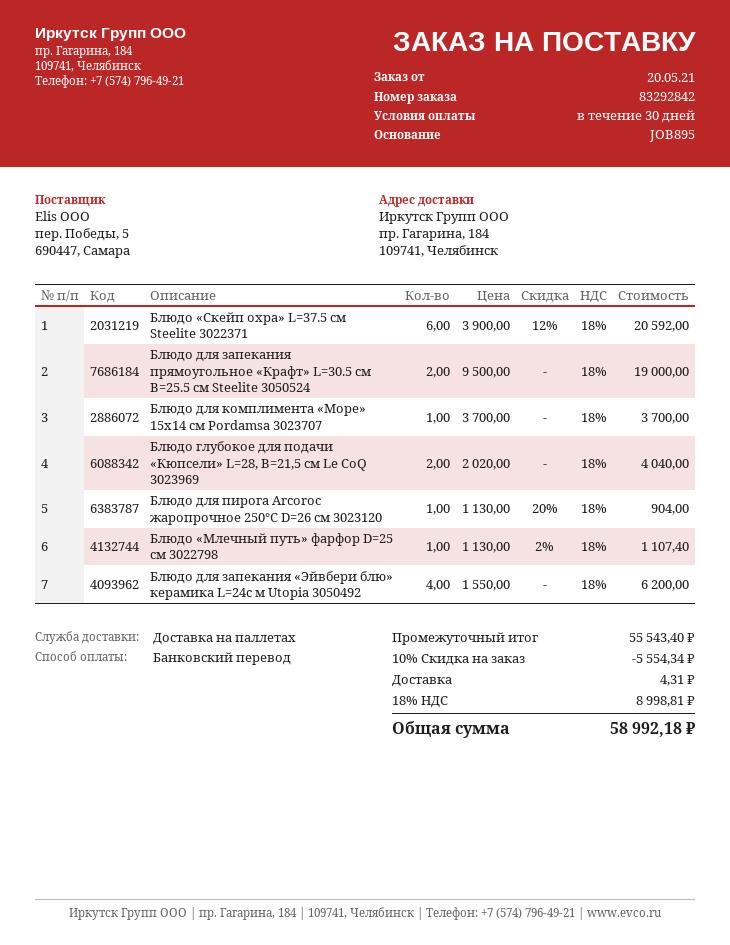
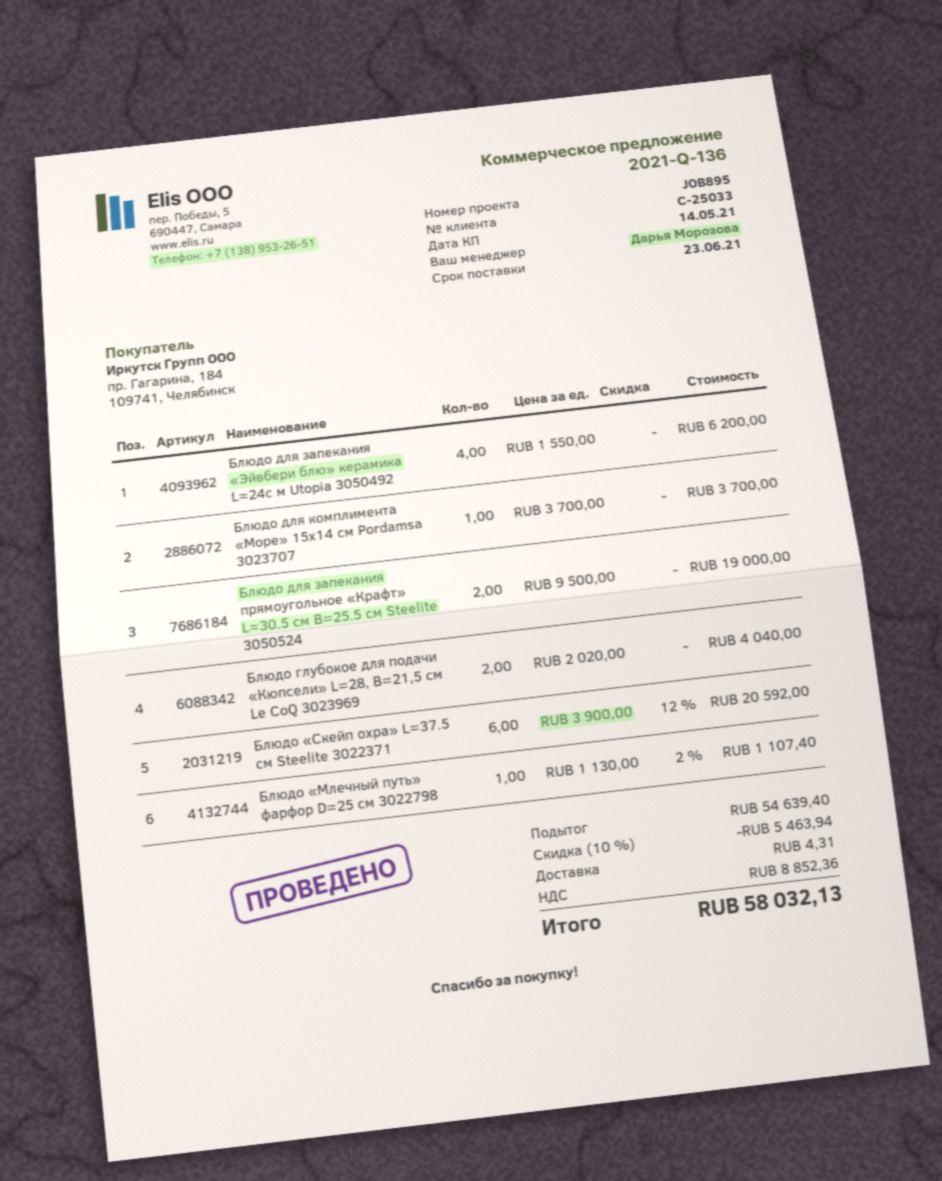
Блюдо для пирога Arcoroc жаропрочное 250°С D=26 см 3023120: 1 x 1130.00 - 20% = 904.00 -> none
subtotal: 55543.40 -> 54639.40
discount: 10% = 5554.34 -> 10% = 5463.94
tax: 8998.81 -> 8852.36
total: 58992.18 -> 58032.13

